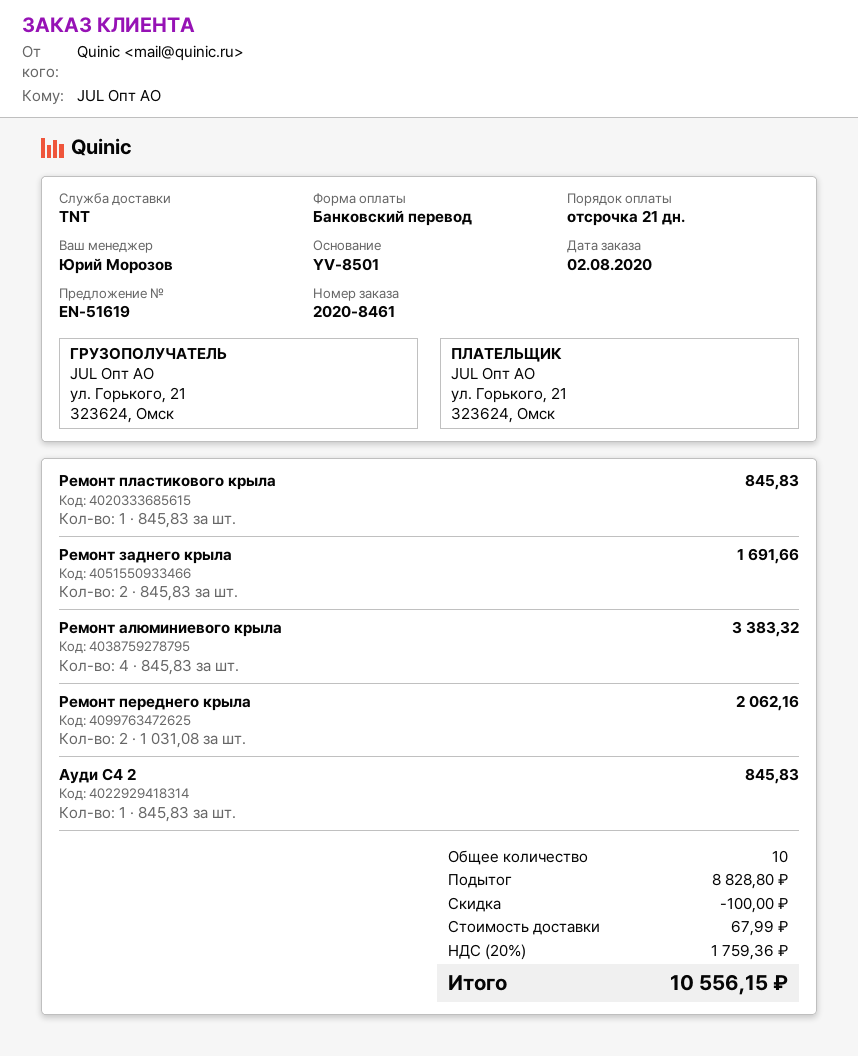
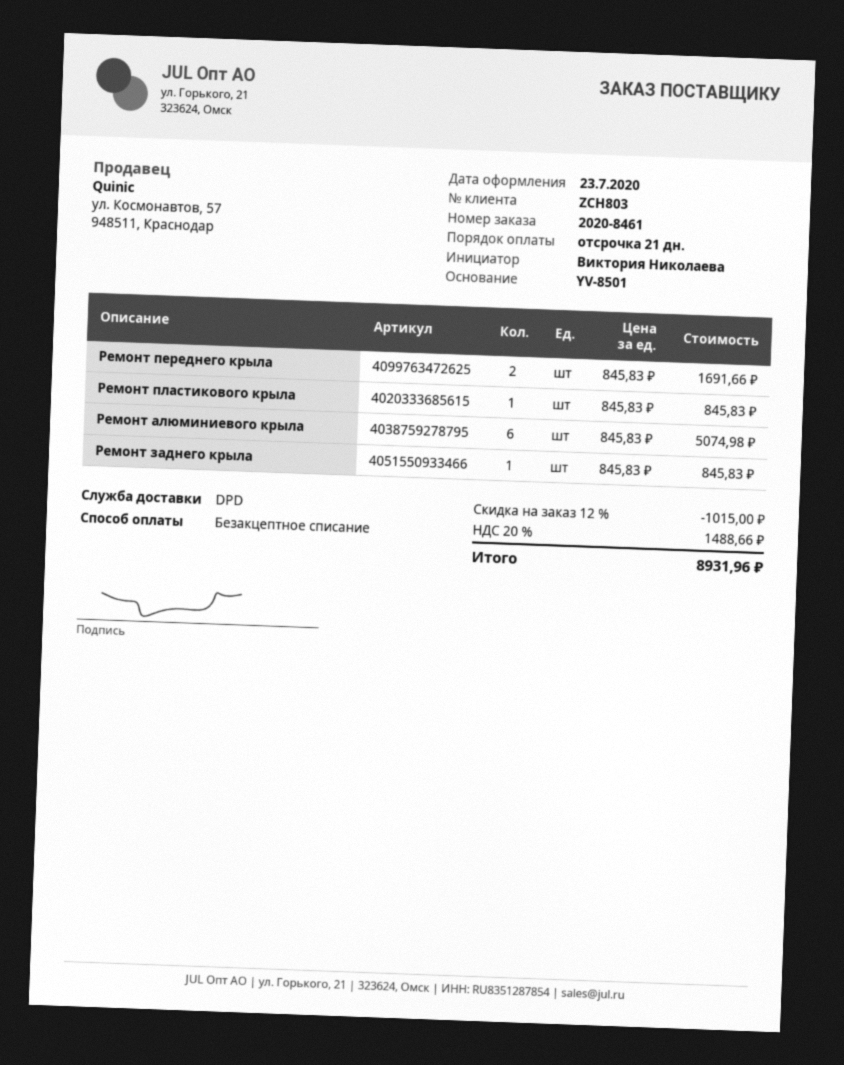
order date: 2020-08-02 -> 2020-07-23
payment method: bank transfer -> direct debit
shipping method: TNT -> DPD
Ремонт заднего крыла: 2 x 845.83 = 1691.66 -> 1 x 845.83 = 845.83
Ремонт алюминиевого крыла: 4 x 845.83 = 3383.32 -> 6 x 845.83 = 5074.98
Ремонт переднего крыла: 2 x 1031.08 = 2062.16 -> 2 x 845.83 = 1691.66
Ауди С4 2: 1 x 845.83 = 845.83 -> none
discount: 100.00 -> 1015.00
shipping: 67.99 -> none
tax: 20% = 1759.36 -> 20% = 1488.66
total: 10556.15 -> 8931.96

